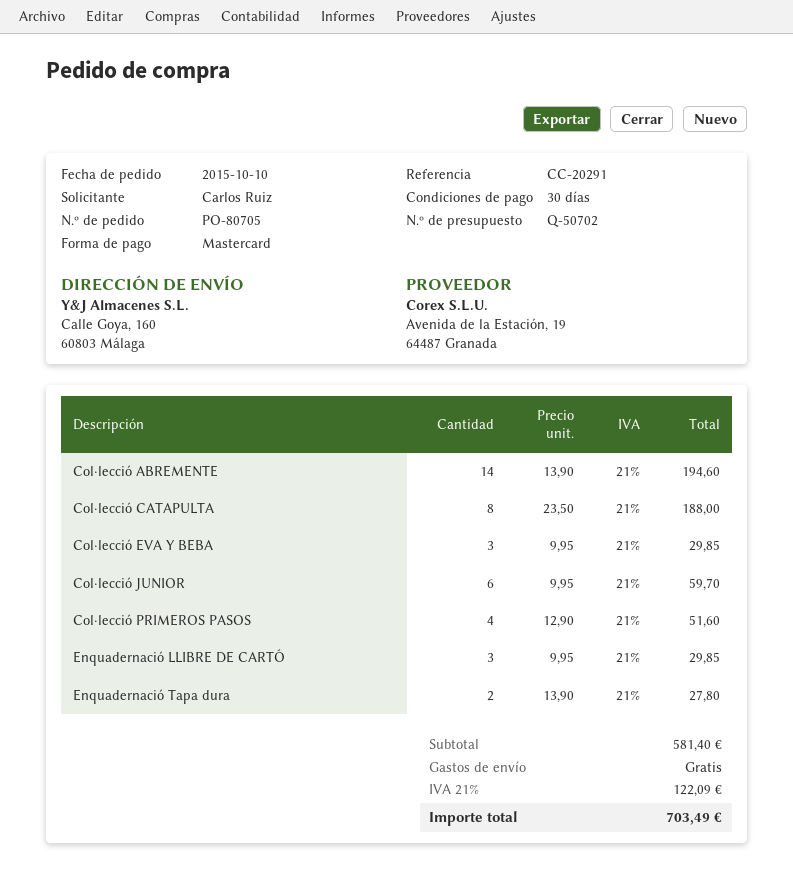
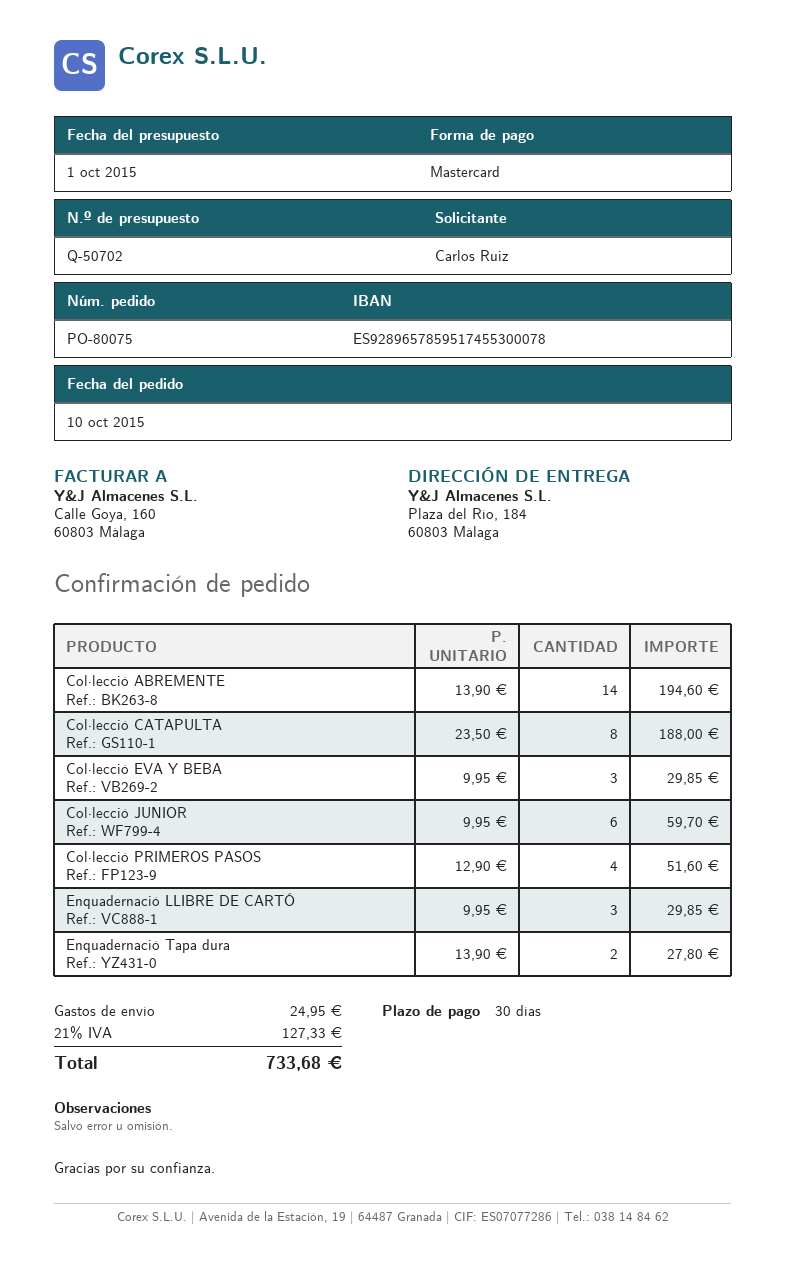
order number: PO-80705 -> PO-80075
ship to: Calle Goya, 160, 60803 Málaga -> Plaza del Río, 184, 60803 Málaga
shipping: 0.00 -> 24.95
tax: 21% = 122.09 -> 21% = 127.33
total: 703.49 -> 733.68

